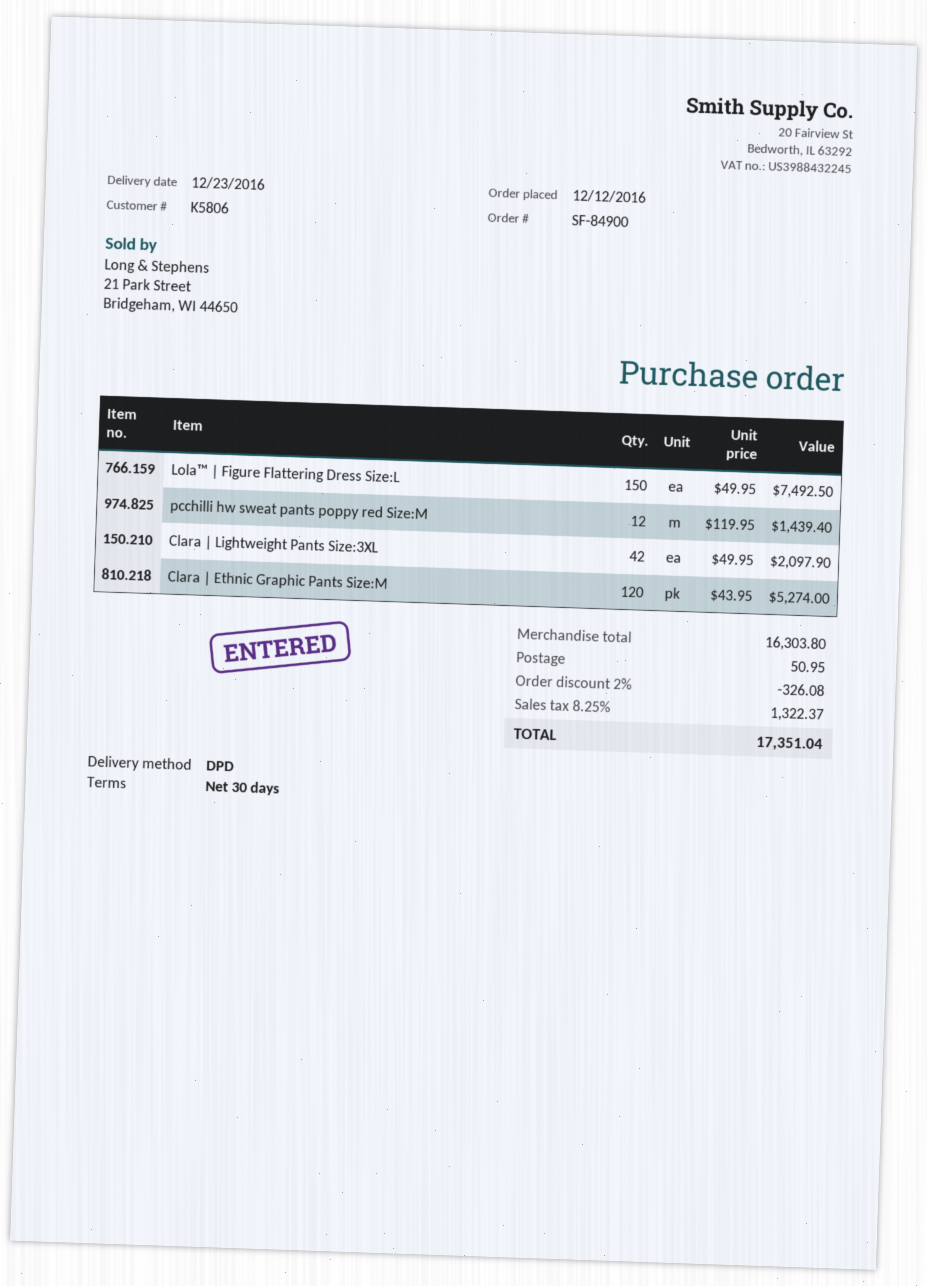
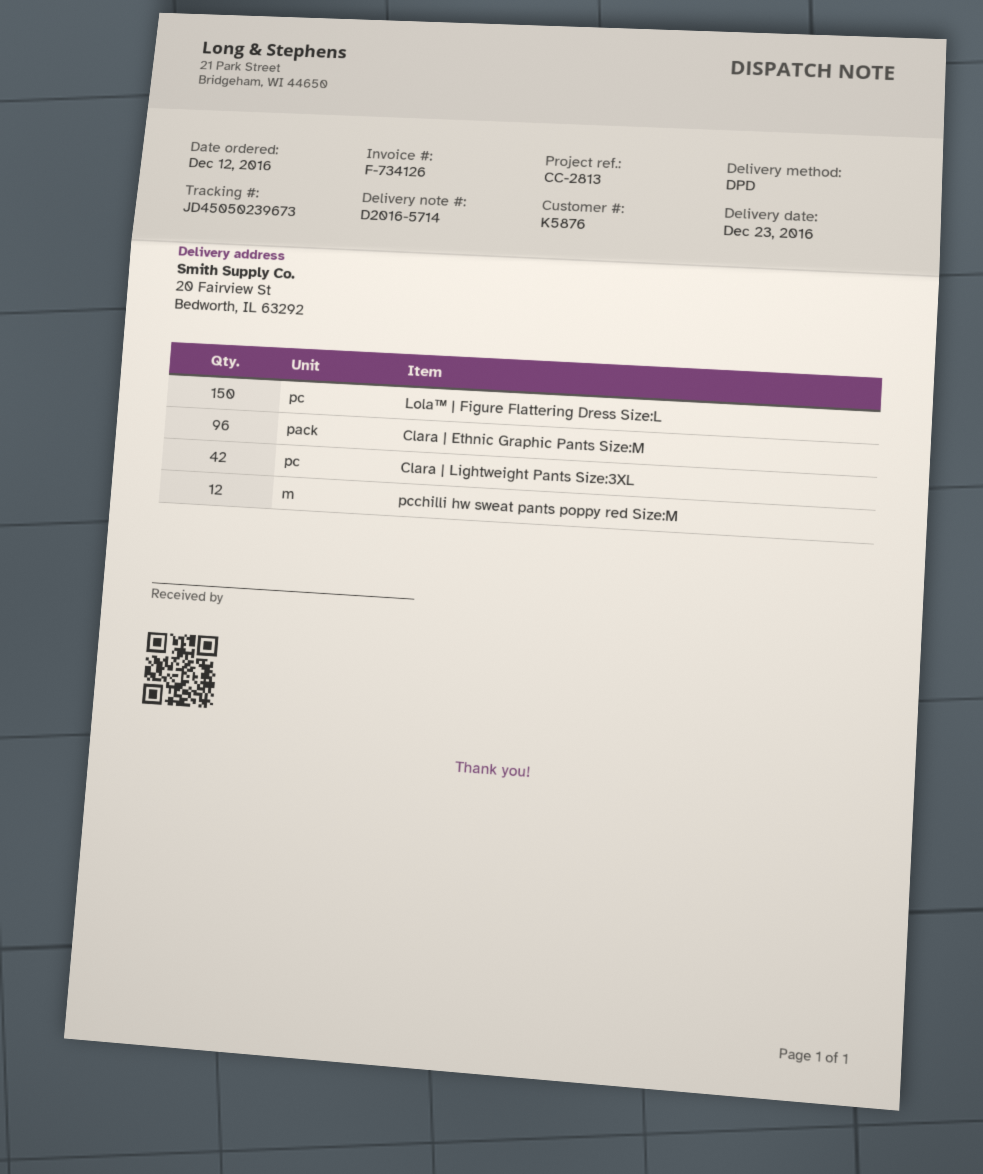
customer number: K5806 -> K5876
Clara | Ethnic Graphic Pants Size:M: 120 -> 96

